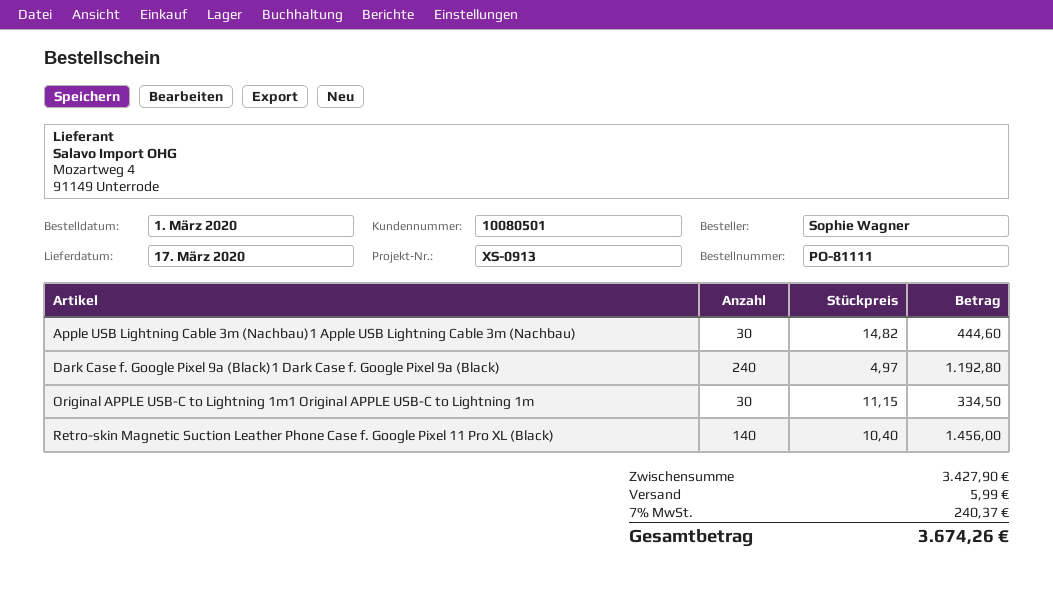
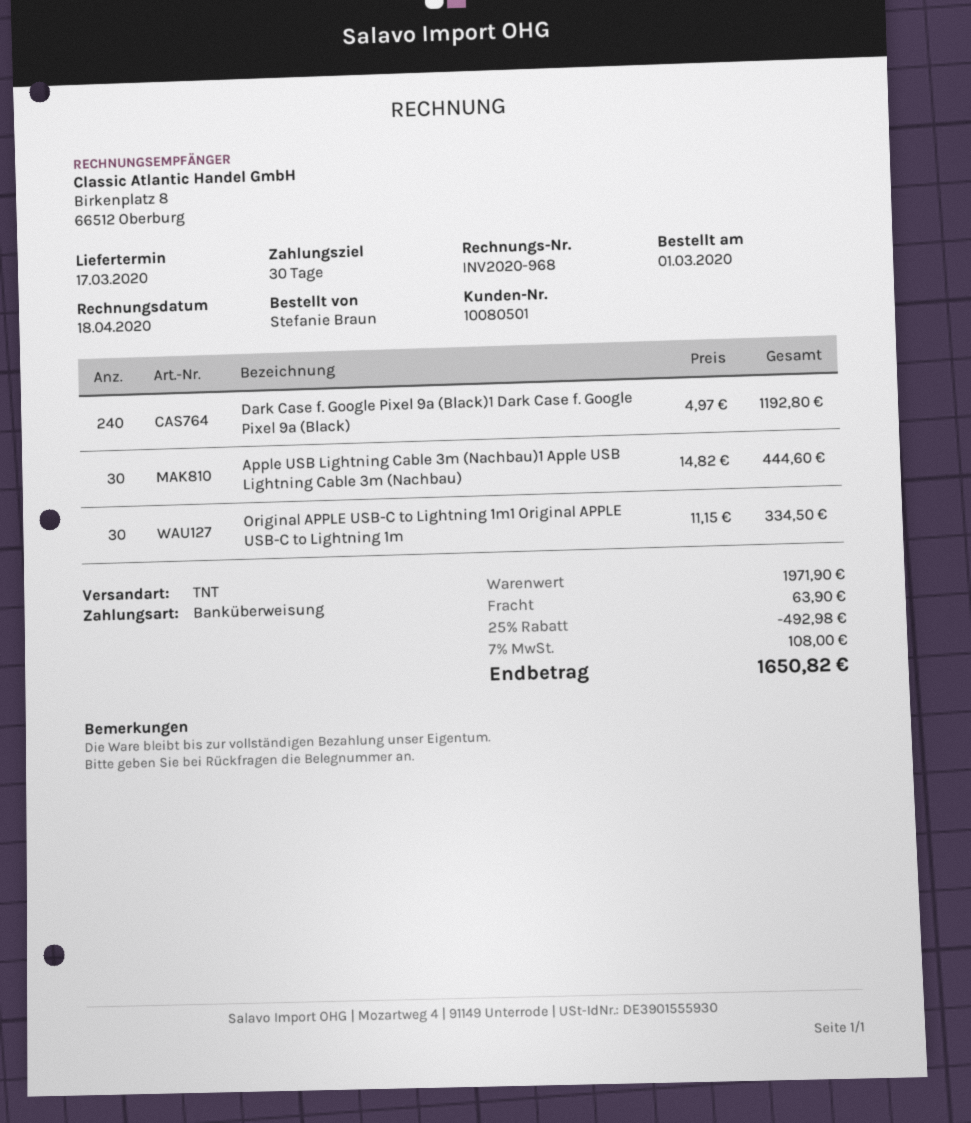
ordered by: Sophie Wagner -> Stefanie Braun
Retro-skin Magnetic Suction Leather Phone Case f. Google Pixel 11 Pro XL (Black): 140 x 10.40 = 1456.00 -> none
subtotal: 3427.90 -> 1971.90
discount: none -> 25% = 492.98
shipping: 5.99 -> 63.90
tax: 7% = 240.37 -> 7% = 108.00
total: 3674.26 -> 1650.82

